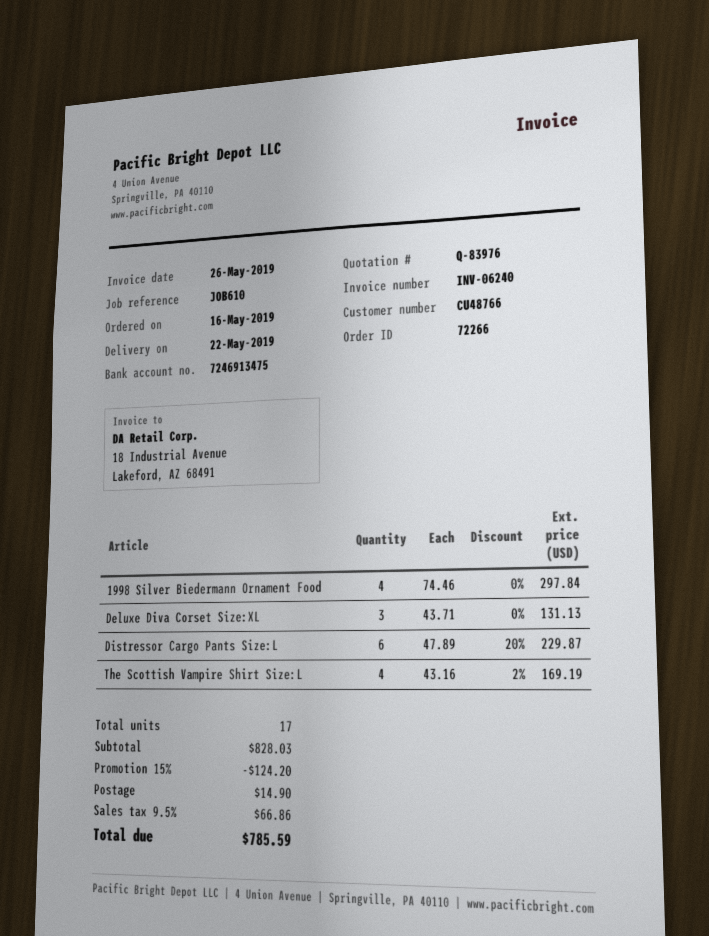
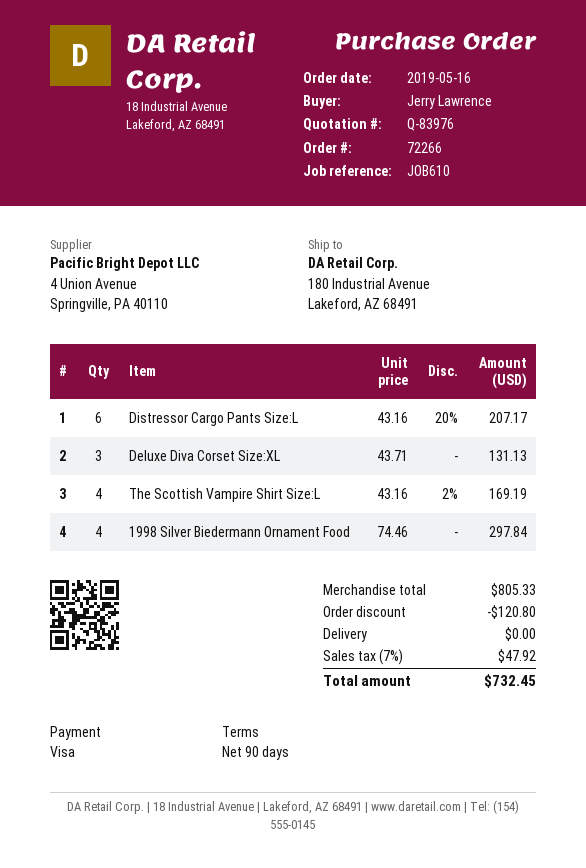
Distressor Cargo Pants Size:L: 6 x 47.89 - 20% = 229.87 -> 6 x 43.16 - 20% = 207.17
subtotal: 828.03 -> 805.33
discount: 124.20 -> 120.80
shipping: 14.90 -> 0.00
tax: 9.5% = 66.86 -> 7% = 47.92
total: 785.59 -> 732.45

